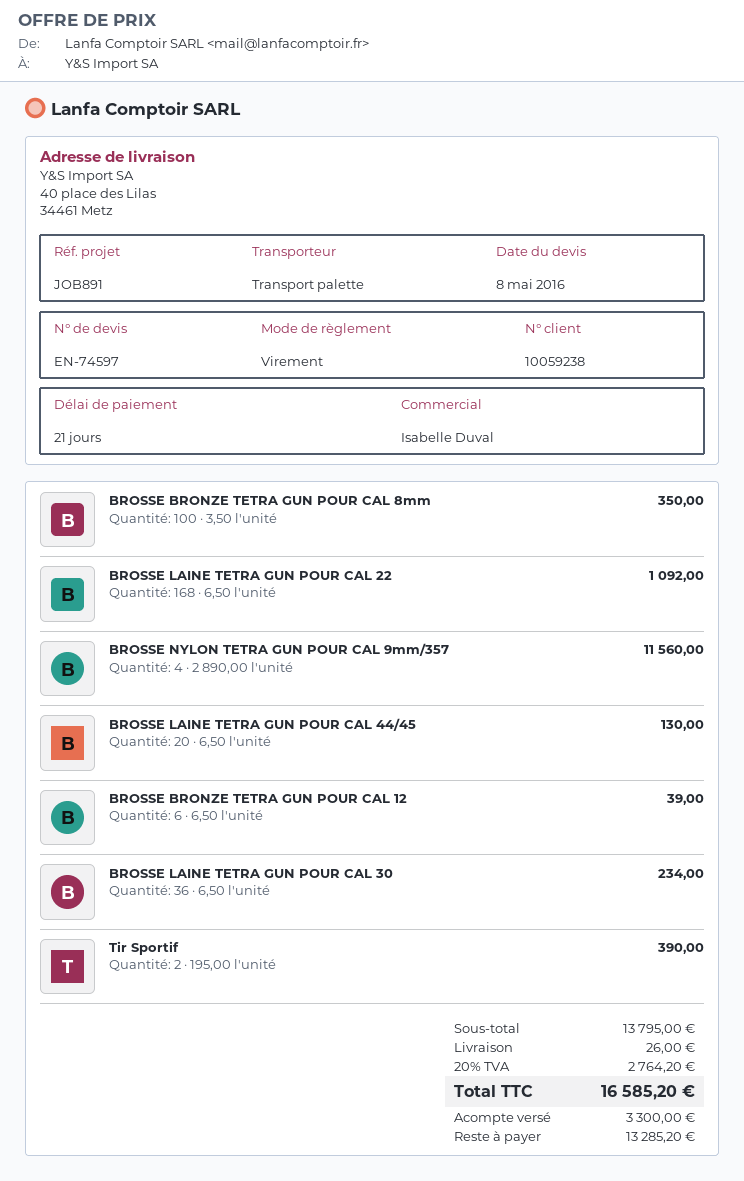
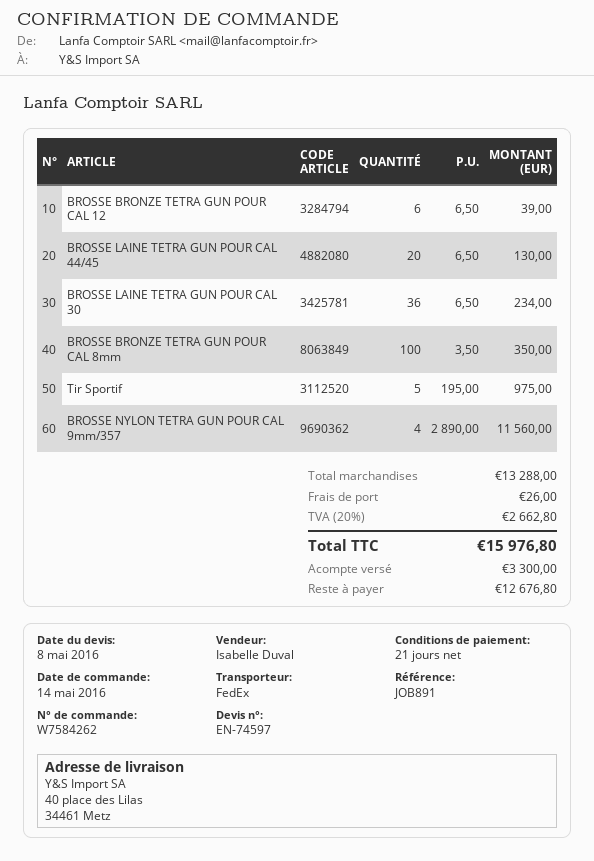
shipping method: pallet freight -> FedEx
BROSSE LAINE TETRA GUN POUR CAL 22: 168 x 6.50 = 1092.00 -> none
Tir Sportif: 2 x 195.00 = 390.00 -> 5 x 195.00 = 975.00
subtotal: 13795.00 -> 13288.00
tax: 20% = 2764.20 -> 20% = 2662.80
total: 16585.20 -> 15976.80
balance: 13285.20 -> 12676.80

